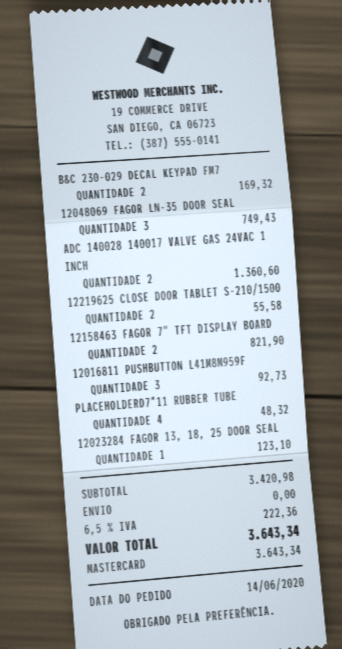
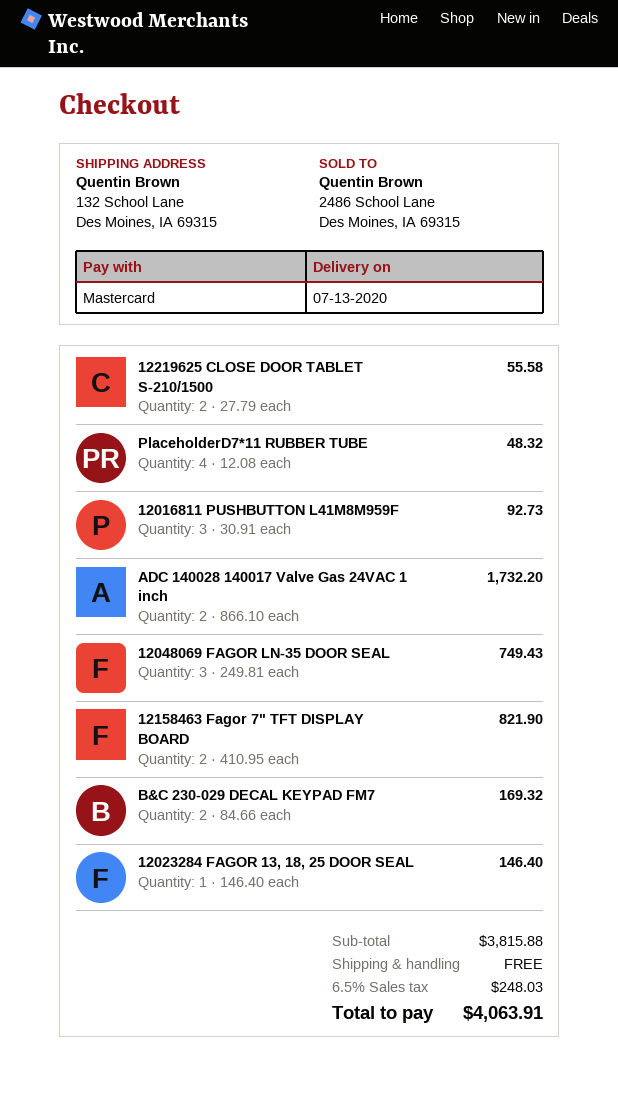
ADC 140028 140017 VALVE GAS 24VAC 1 INCH: 2 for 1360.60 -> 2 for 1732.20
12023284 FAGOR 13, 18, 25 DOOR SEAL: 1 for 123.10 -> 1 for 146.40
subtotal: 3420.98 -> 3815.88
tax: 6.5% = 222.36 -> 6.5% = 248.03
total: 3643.34 -> 4063.91

